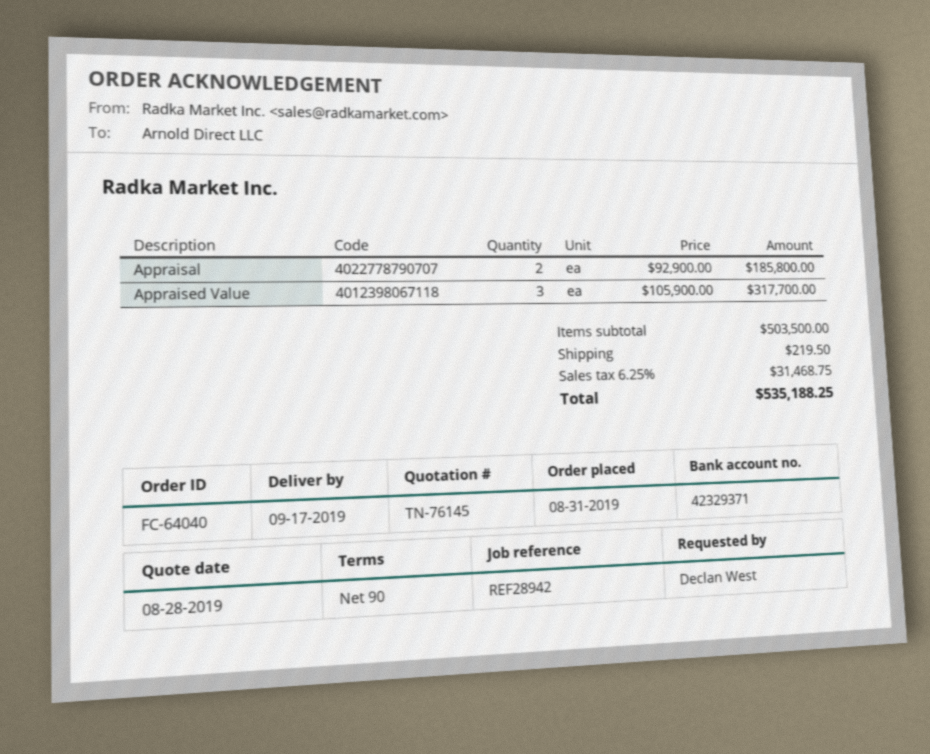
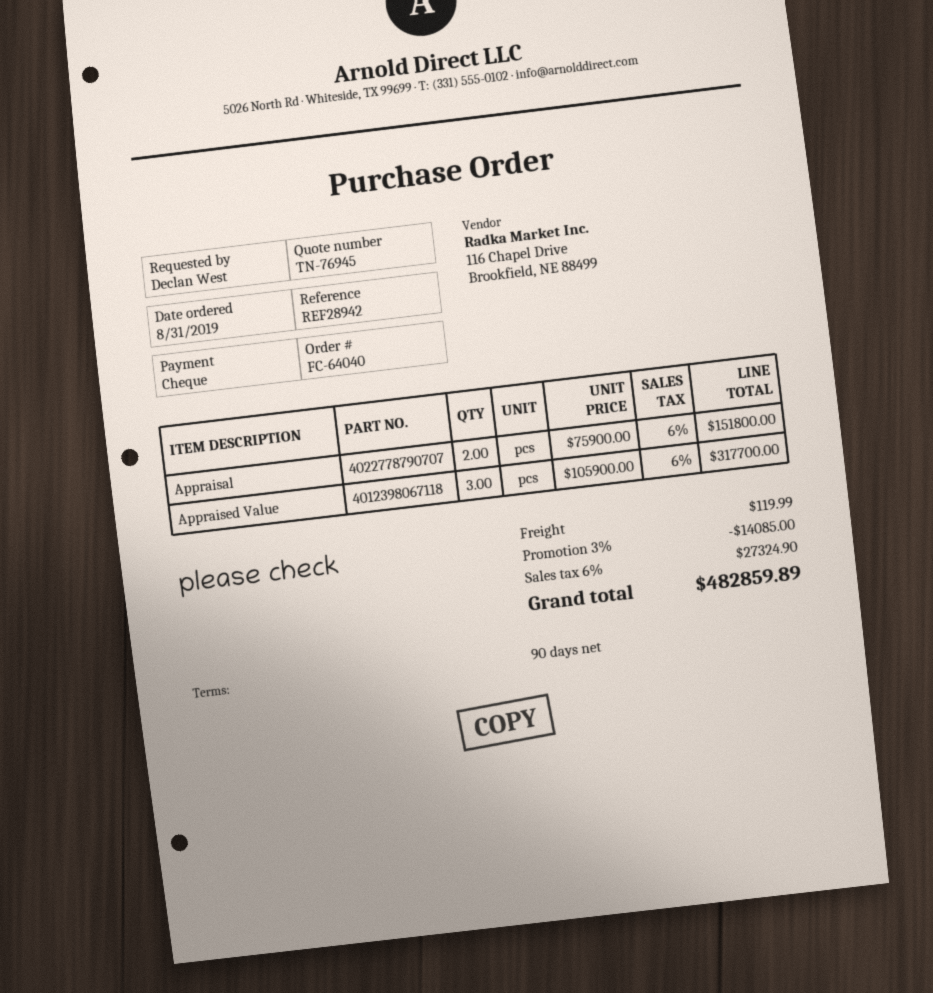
quote number: TN-76145 -> TN-76945
Appraisal: 2 x 92900.00 = 185800.00 -> 2 x 75900.00 = 151800.00
discount: none -> 3% = 14085.00
shipping: 219.50 -> 119.99
tax: 6.25% = 31468.75 -> 6% = 27324.90
total: 535188.25 -> 482859.89

